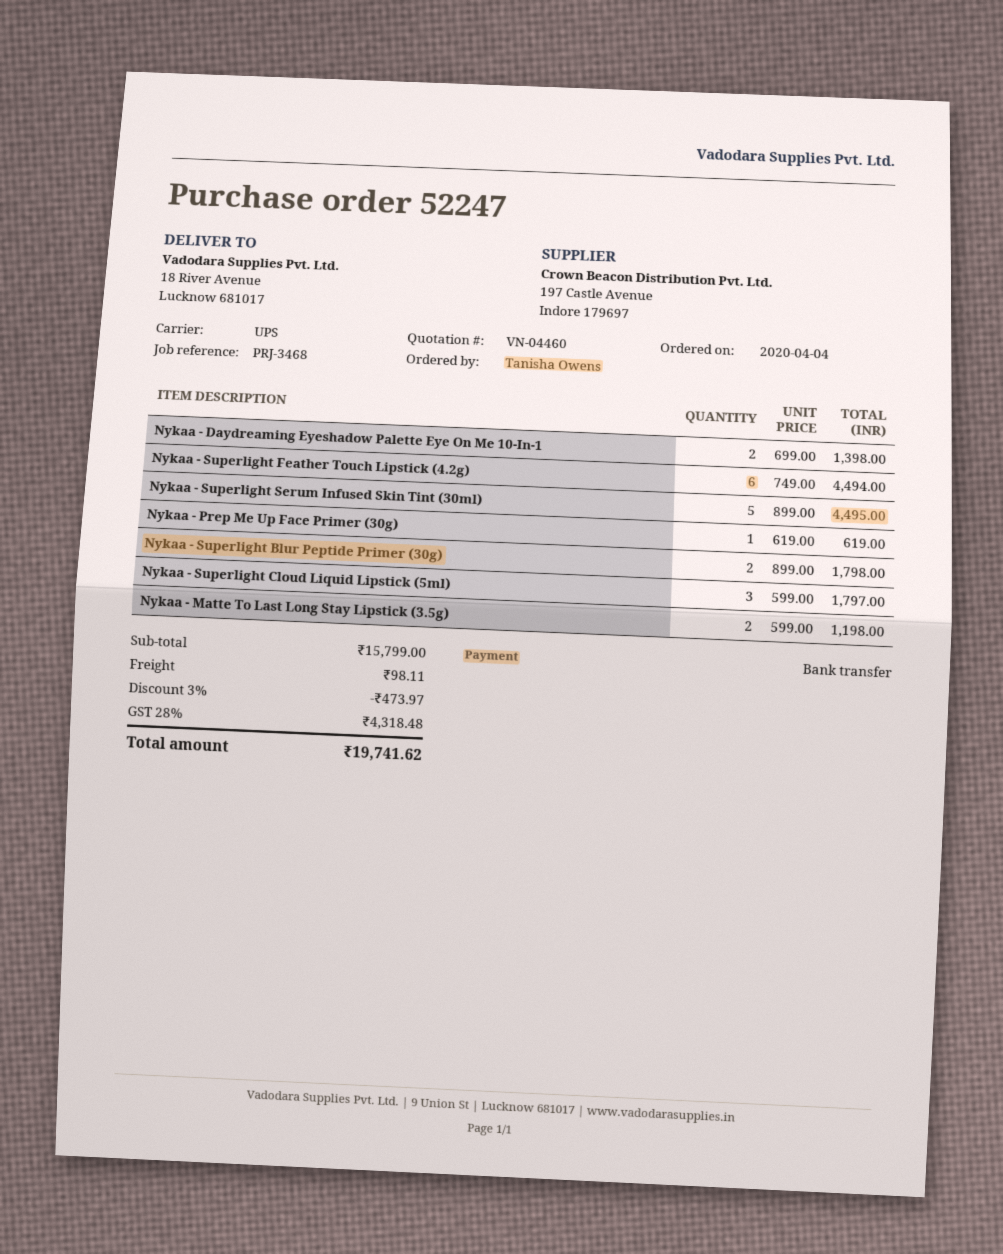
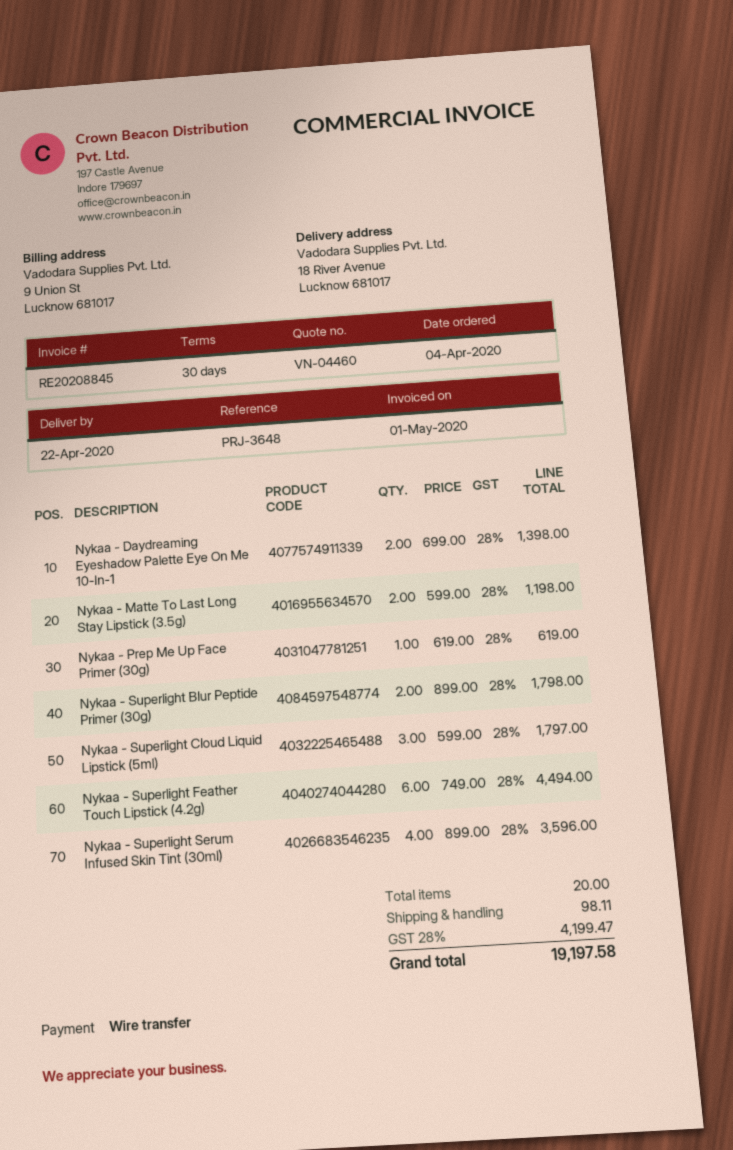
reference: PRJ-3468 -> PRJ-3648
Nykaa - Superlight Serum Infused Skin Tint (30ml): 5 x 899.00 = 4495.00 -> 4 x 899.00 = 3596.00
discount: 3% = 473.97 -> none
tax: 28% = 4318.48 -> 28% = 4199.47
total: 19741.62 -> 19197.58

